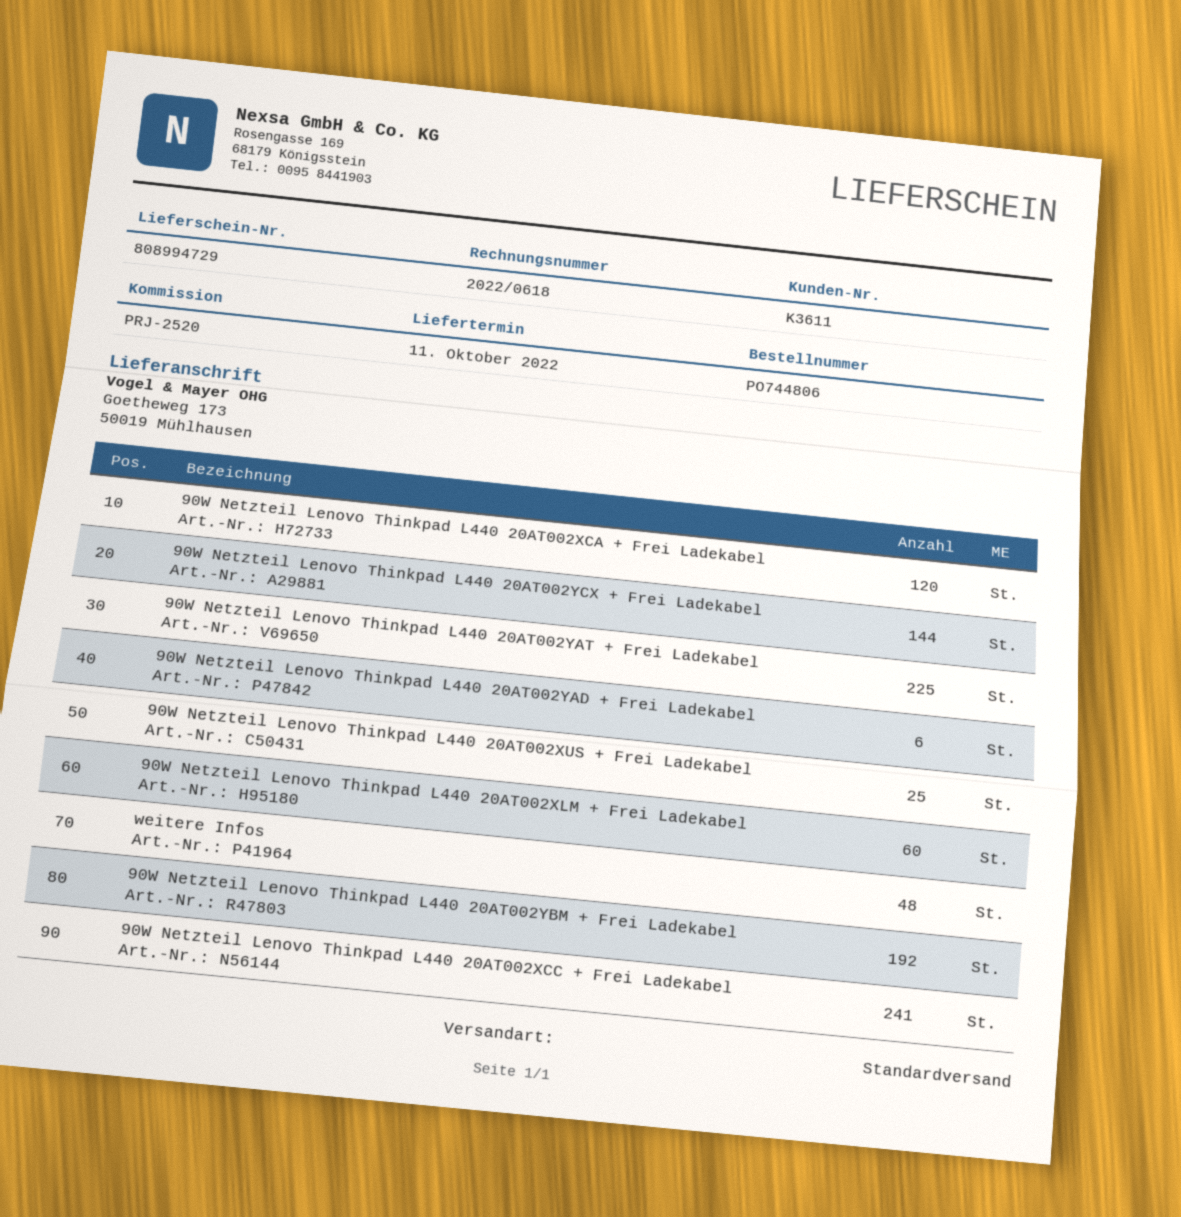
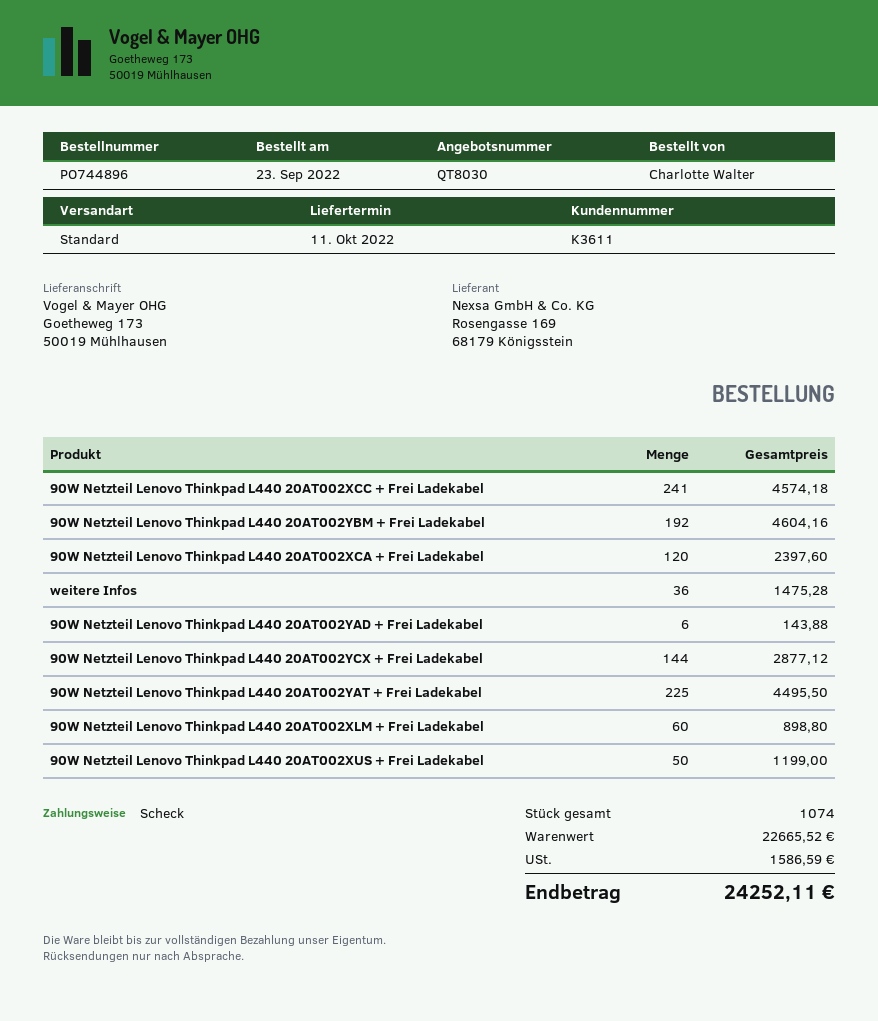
order number: PO744806 -> PO744896
90W Netzteil Lenovo Thinkpad L440 20AT002XUS + Frei Ladekabel: 25 -> 50
weitere Infos: 48 -> 36

